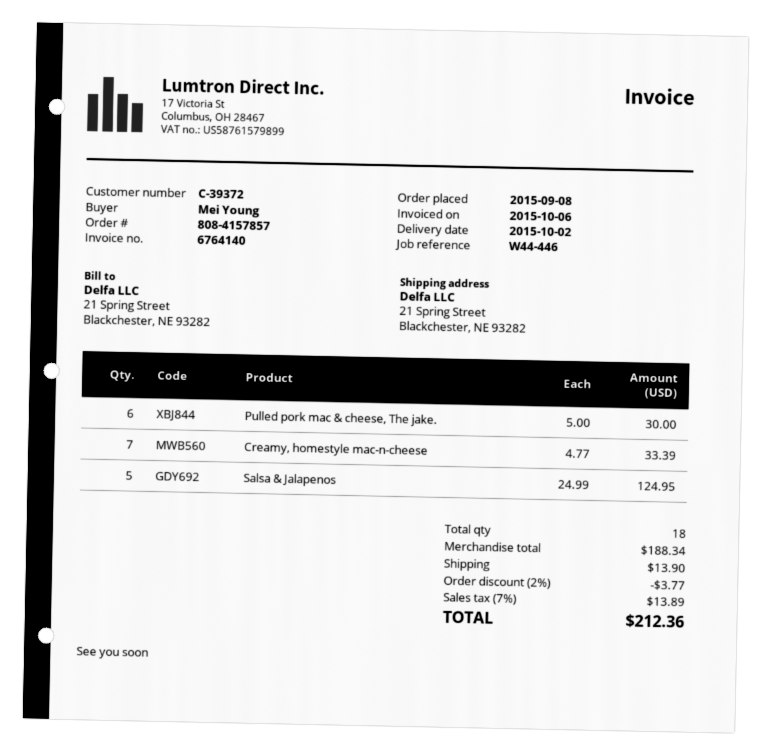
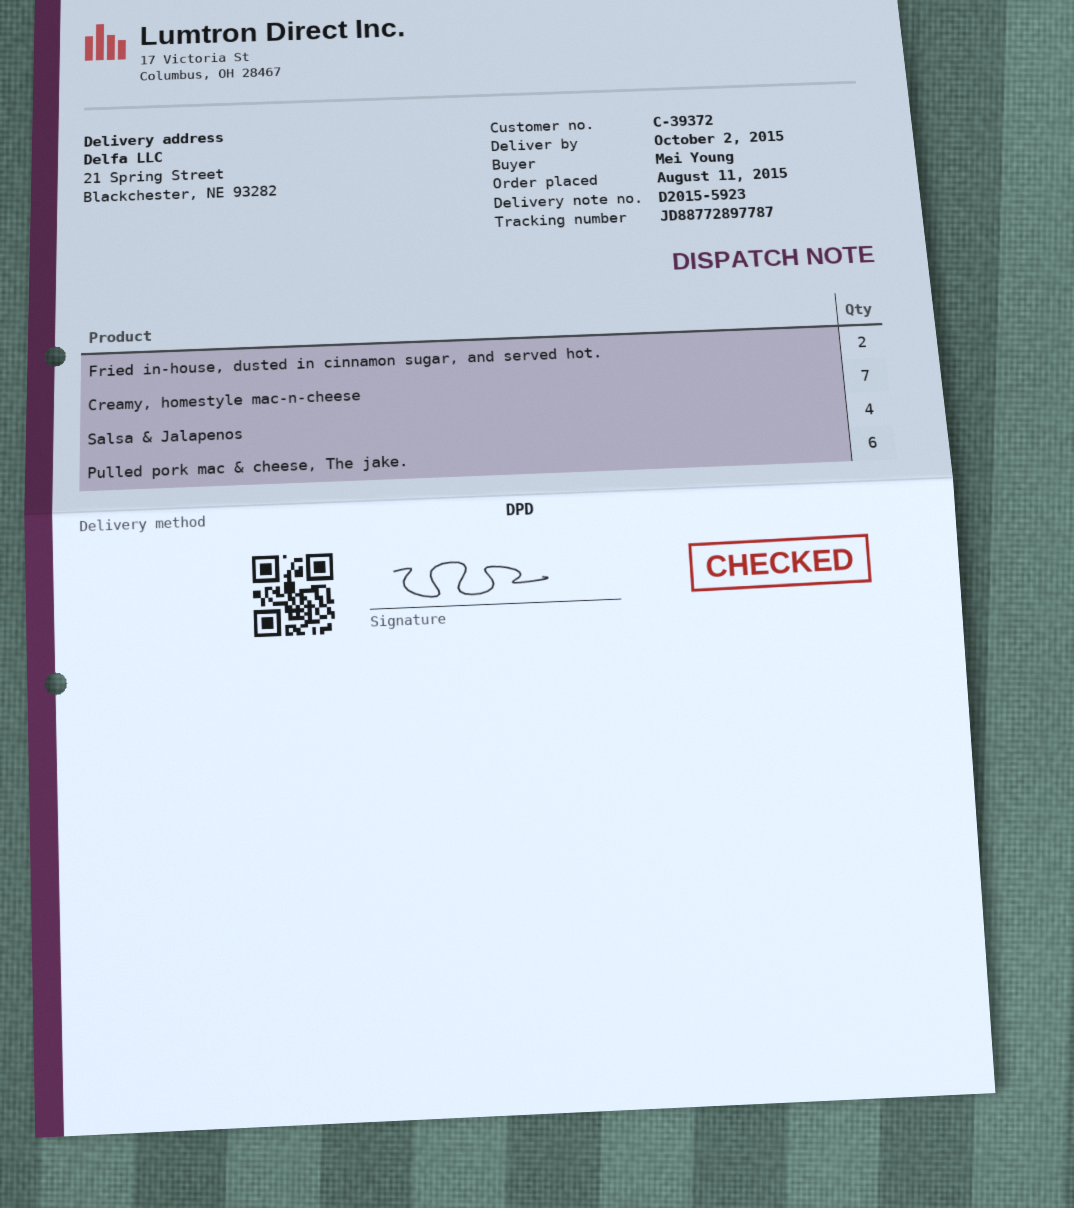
order date: 2015-09-08 -> 2015-08-11
Salsa & Jalapenos: 5 -> 4
Fried in-house, dusted in cinnamon sugar, and served hot.: none -> 2

